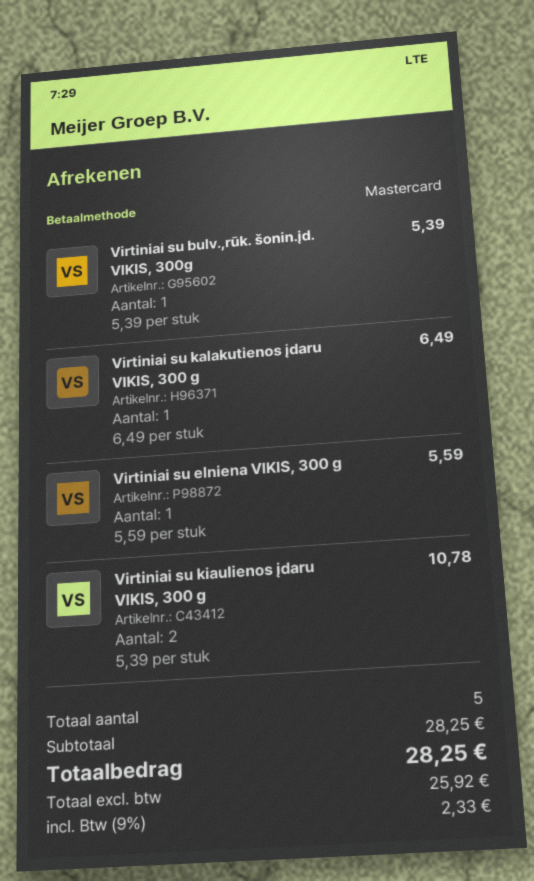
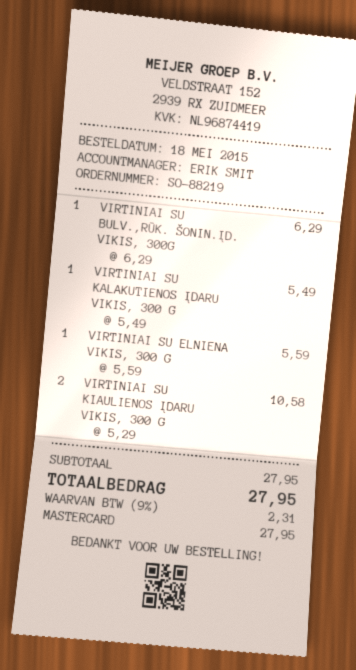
Virtiniai su bulv.,rūk. šonin.įd. VIKIS, 300g: 1 x 5.39 = 5.39 -> 1 x 6.29 = 6.29
Virtiniai su kalakutienos įdaru VIKIS, 300 g: 1 x 6.49 = 6.49 -> 1 x 5.49 = 5.49
Virtiniai su kiaulienos įdaru VIKIS, 300 g: 2 x 5.39 = 10.78 -> 2 x 5.29 = 10.58
subtotal: 28.25 -> 27.95
tax: 9% = 2.33 -> 9% = 2.31
total: 28.25 -> 27.95

